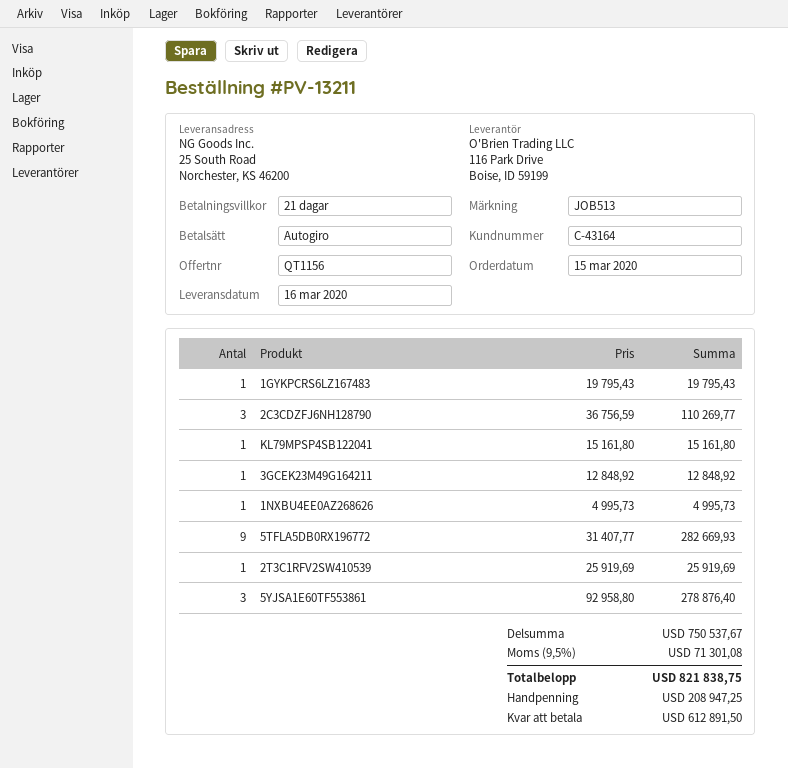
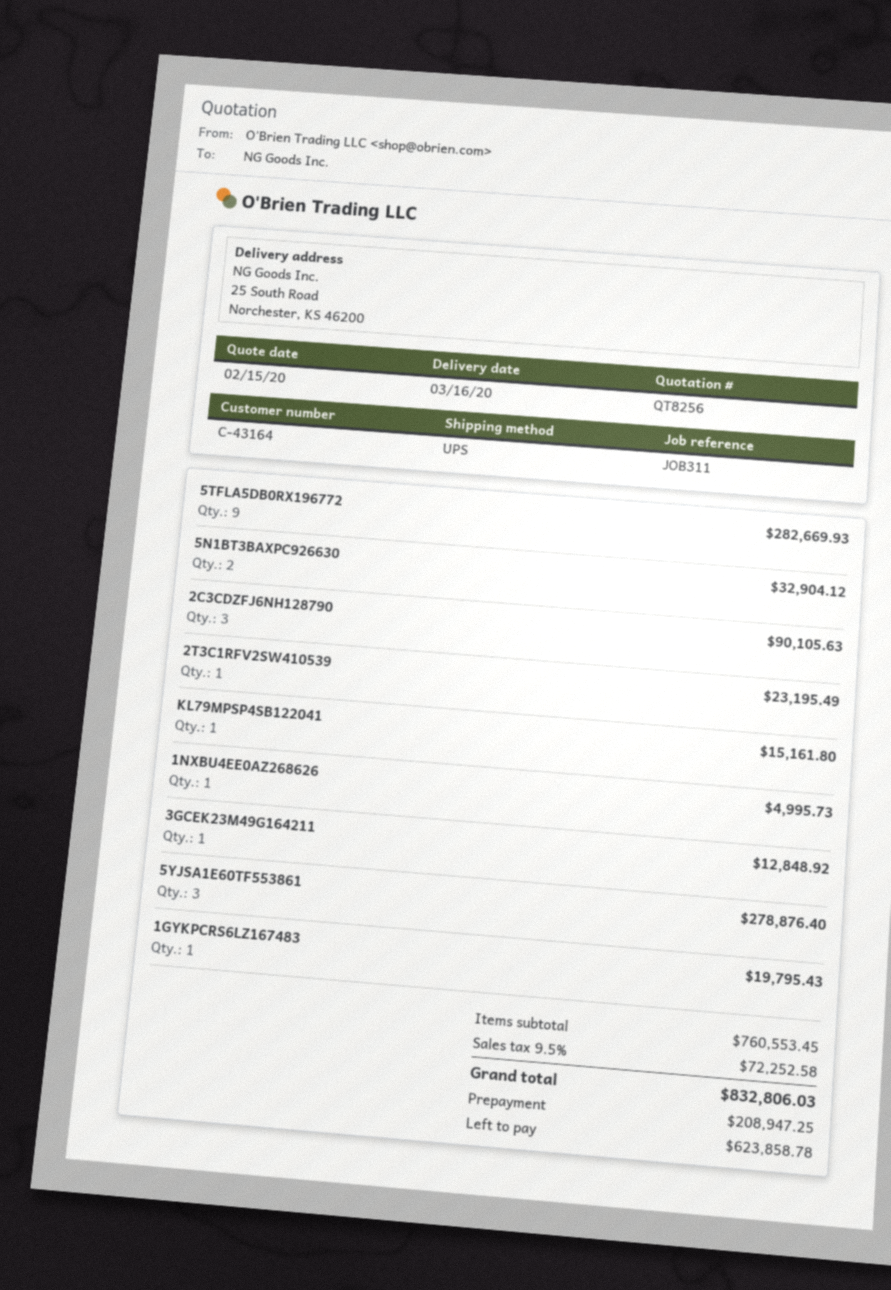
quote number: QT1156 -> QT8256
reference: JOB513 -> JOB311
2C3CDZFJ6NH128790: 3 for 110269.77 -> 3 for 90105.63
2T3C1RFV2SW410539: 1 for 25919.69 -> 1 for 23195.49
5N1BT3BAXPC926630: none -> 2 for 32904.12
subtotal: 750537.67 -> 760553.45
tax: 9.5% = 71301.08 -> 9.5% = 72252.58
total: 821838.75 -> 832806.03
balance: 612891.50 -> 623858.78

